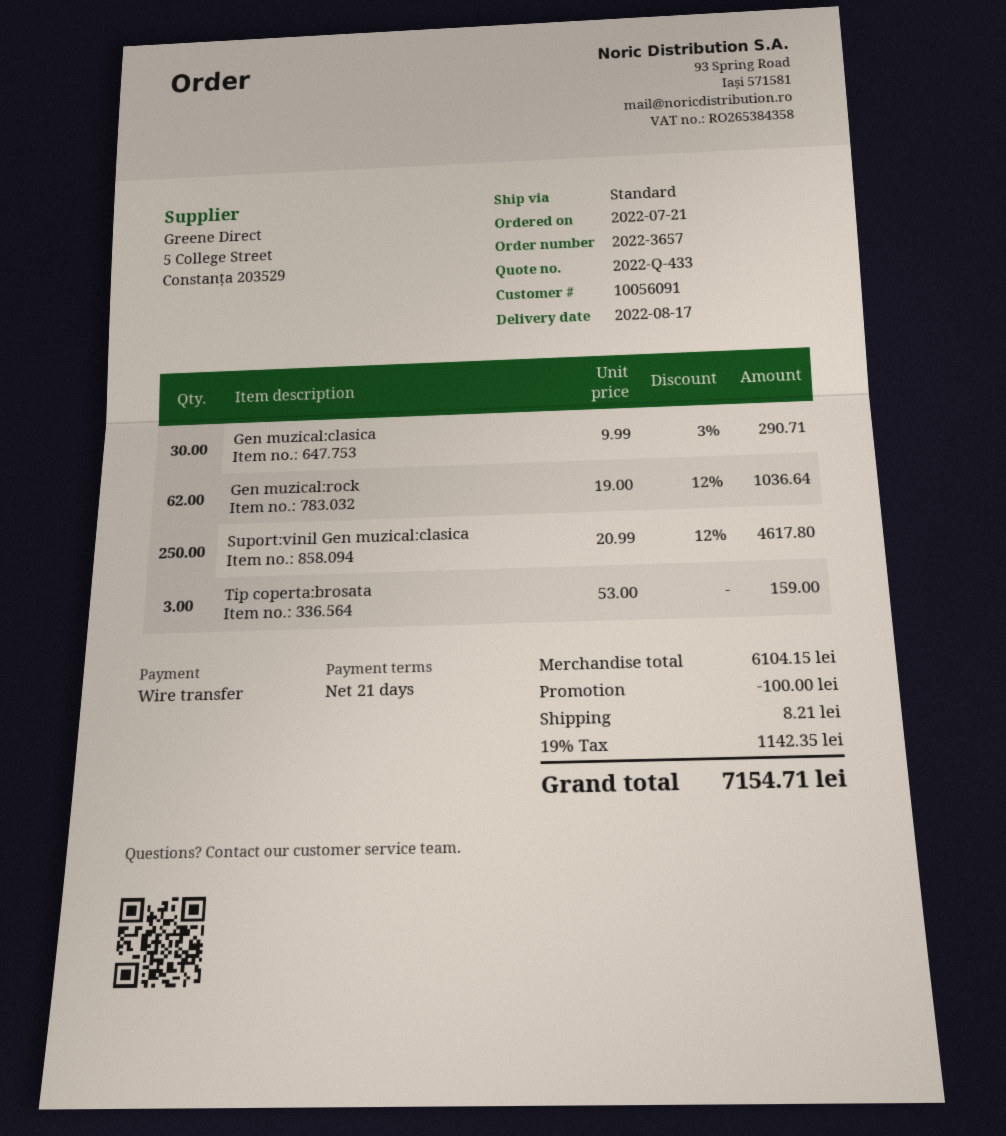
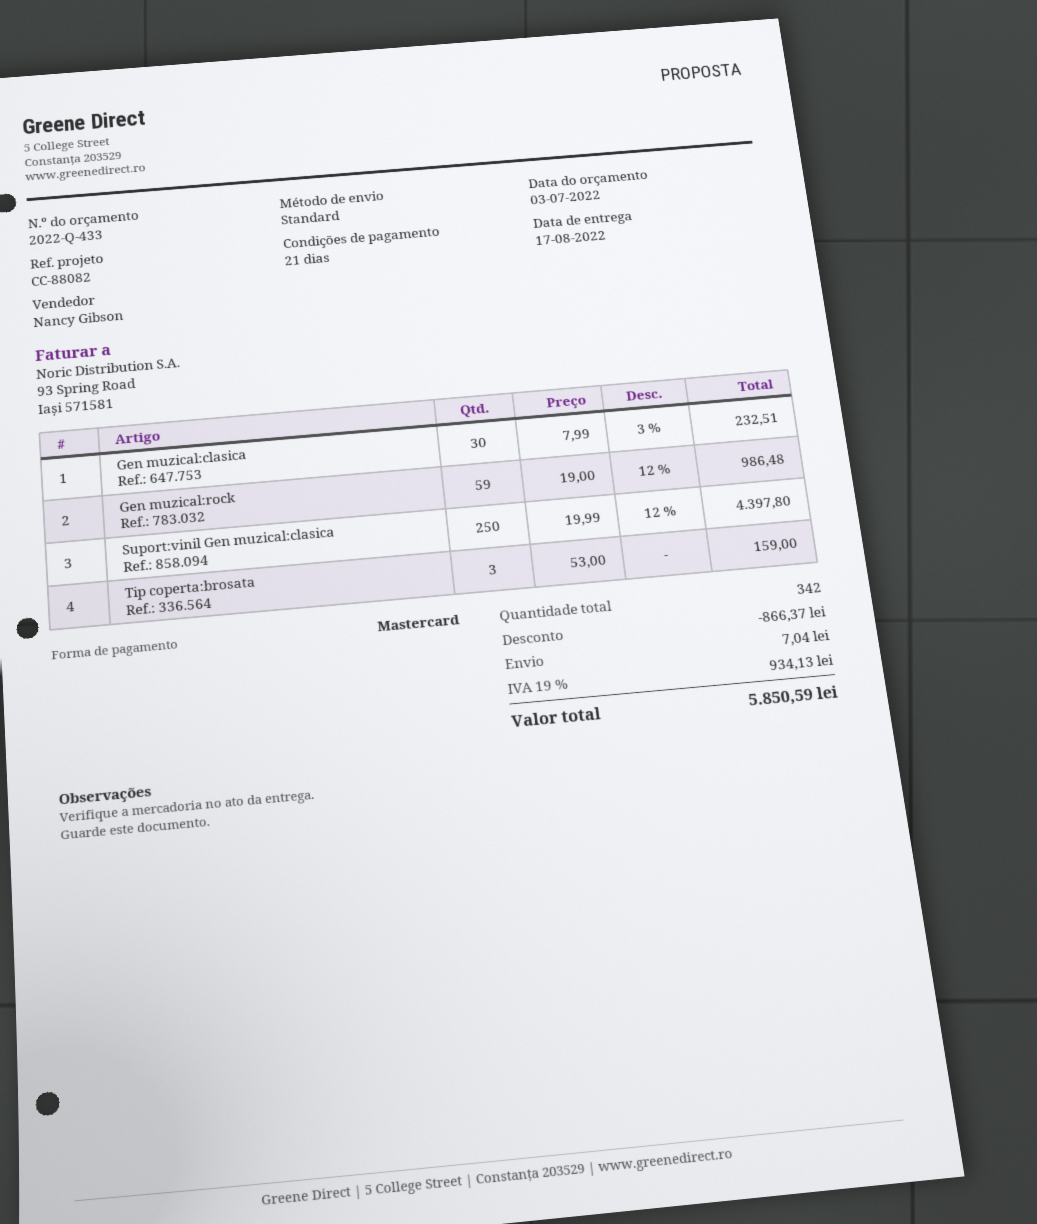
payment method: bank transfer -> Mastercard
Gen muzical:clasica: 30 x 9.99 - 3% = 290.71 -> 30 x 7.99 - 3% = 232.51
Gen muzical:rock: 62 x 19.00 - 12% = 1036.64 -> 59 x 19.00 - 12% = 986.48
Suport:vinil Gen muzical:clasica: 250 x 20.99 - 12% = 4617.80 -> 250 x 19.99 - 12% = 4397.80
discount: 100.00 -> 866.37
shipping: 8.21 -> 7.04
tax: 19% = 1142.35 -> 19% = 934.13
total: 7154.71 -> 5850.59

